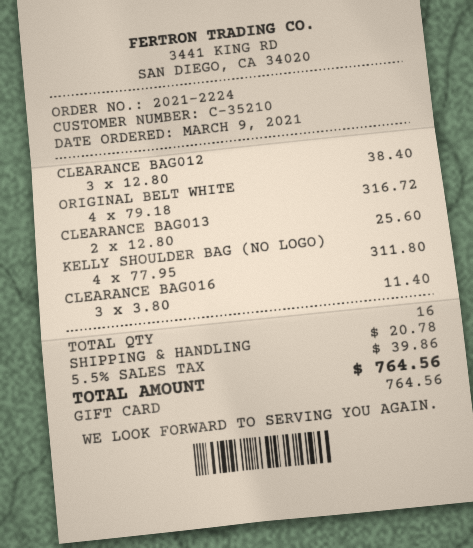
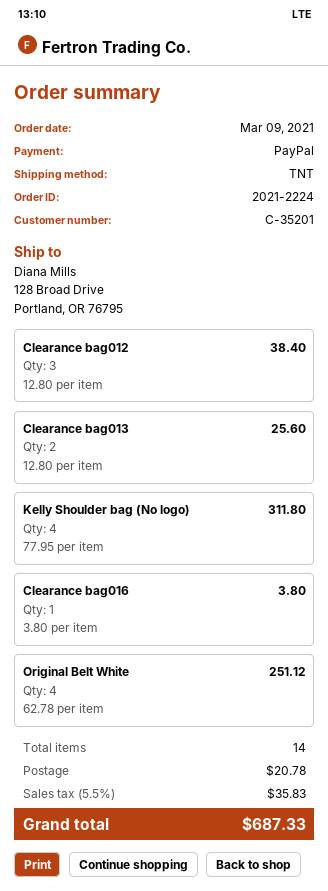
customer number: C-35210 -> C-35201
payment method: gift card -> PayPal
ORIGINAL BELT WHITE: 4 x 79.18 = 316.72 -> 4 x 62.78 = 251.12
CLEARANCE BAG016: 3 x 3.80 = 11.40 -> 1 x 3.80 = 3.80
total quantity: 16 -> 14
tax: 5.5% = 39.86 -> 5.5% = 35.83
total: 764.56 -> 687.33

